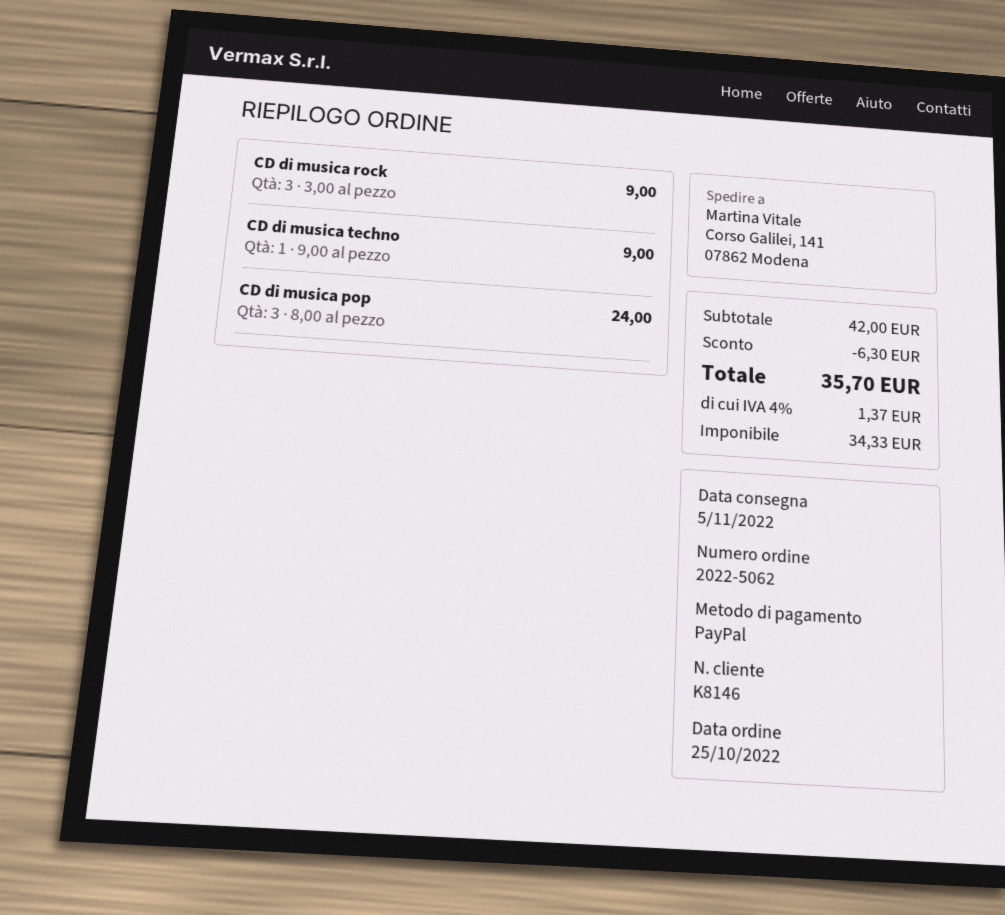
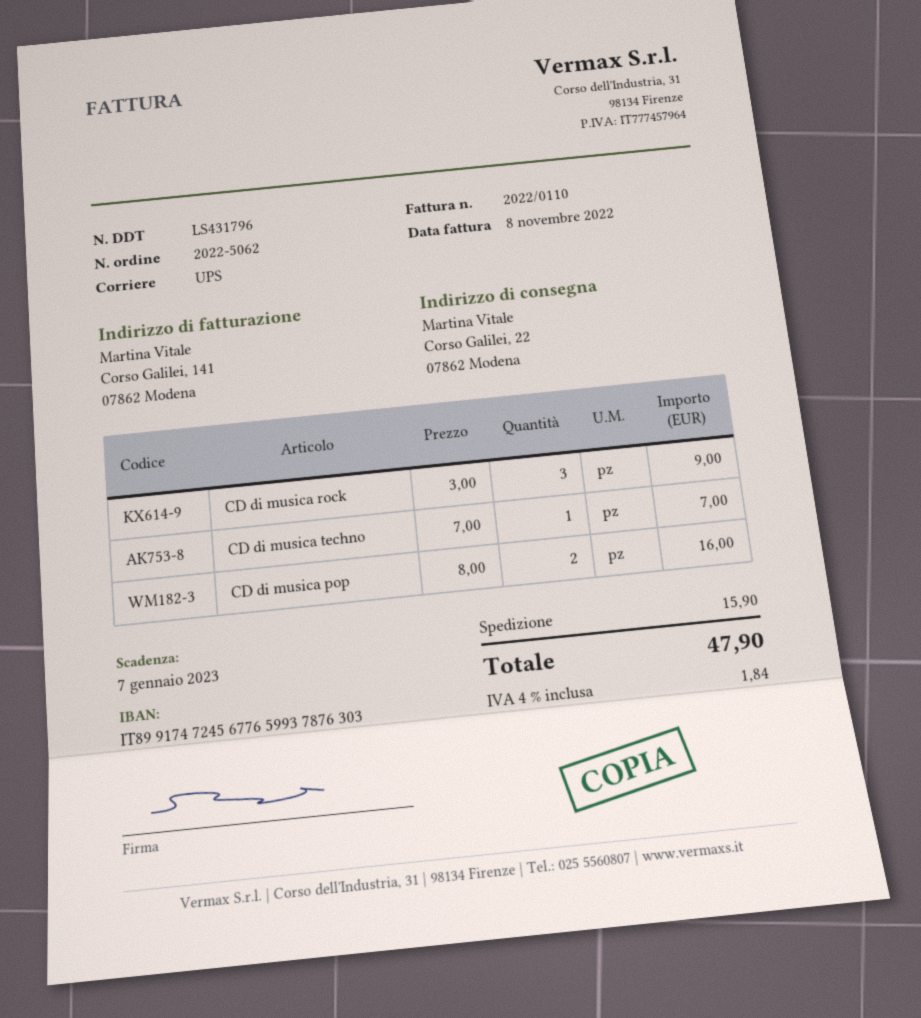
ship to: Corso Galilei, 141, 07862 Modena -> Corso Galilei, 22, 07862 Modena
CD di musica techno: 1 x 9.00 = 9.00 -> 1 x 7.00 = 7.00
CD di musica pop: 3 x 8.00 = 24.00 -> 2 x 8.00 = 16.00
discount: 6.30 -> none
shipping: none -> 15.90
tax: 4% = 1.37 -> 4% = 1.84
total: 35.70 -> 47.90

